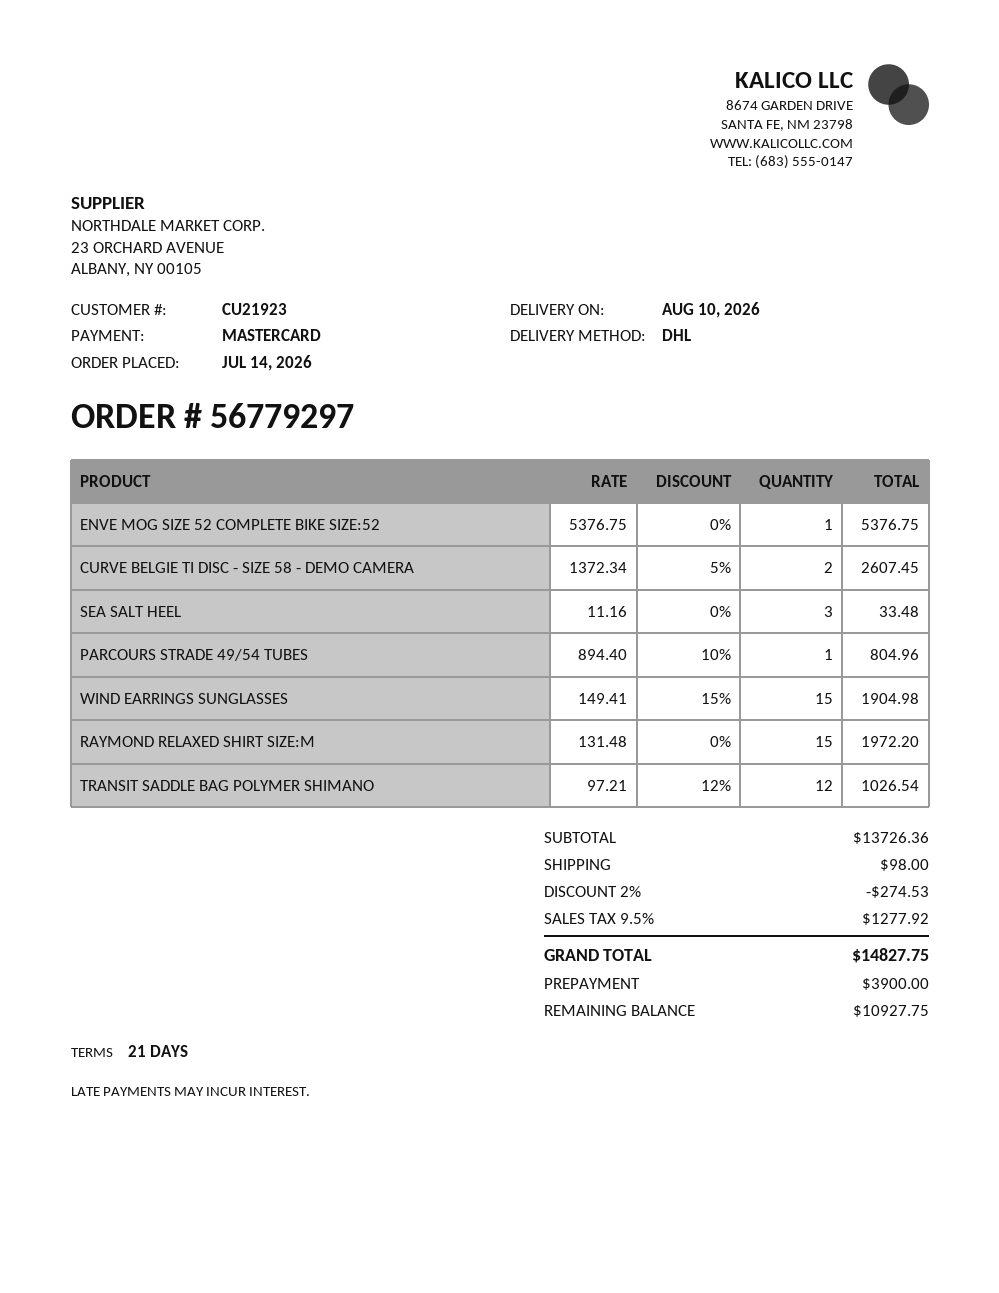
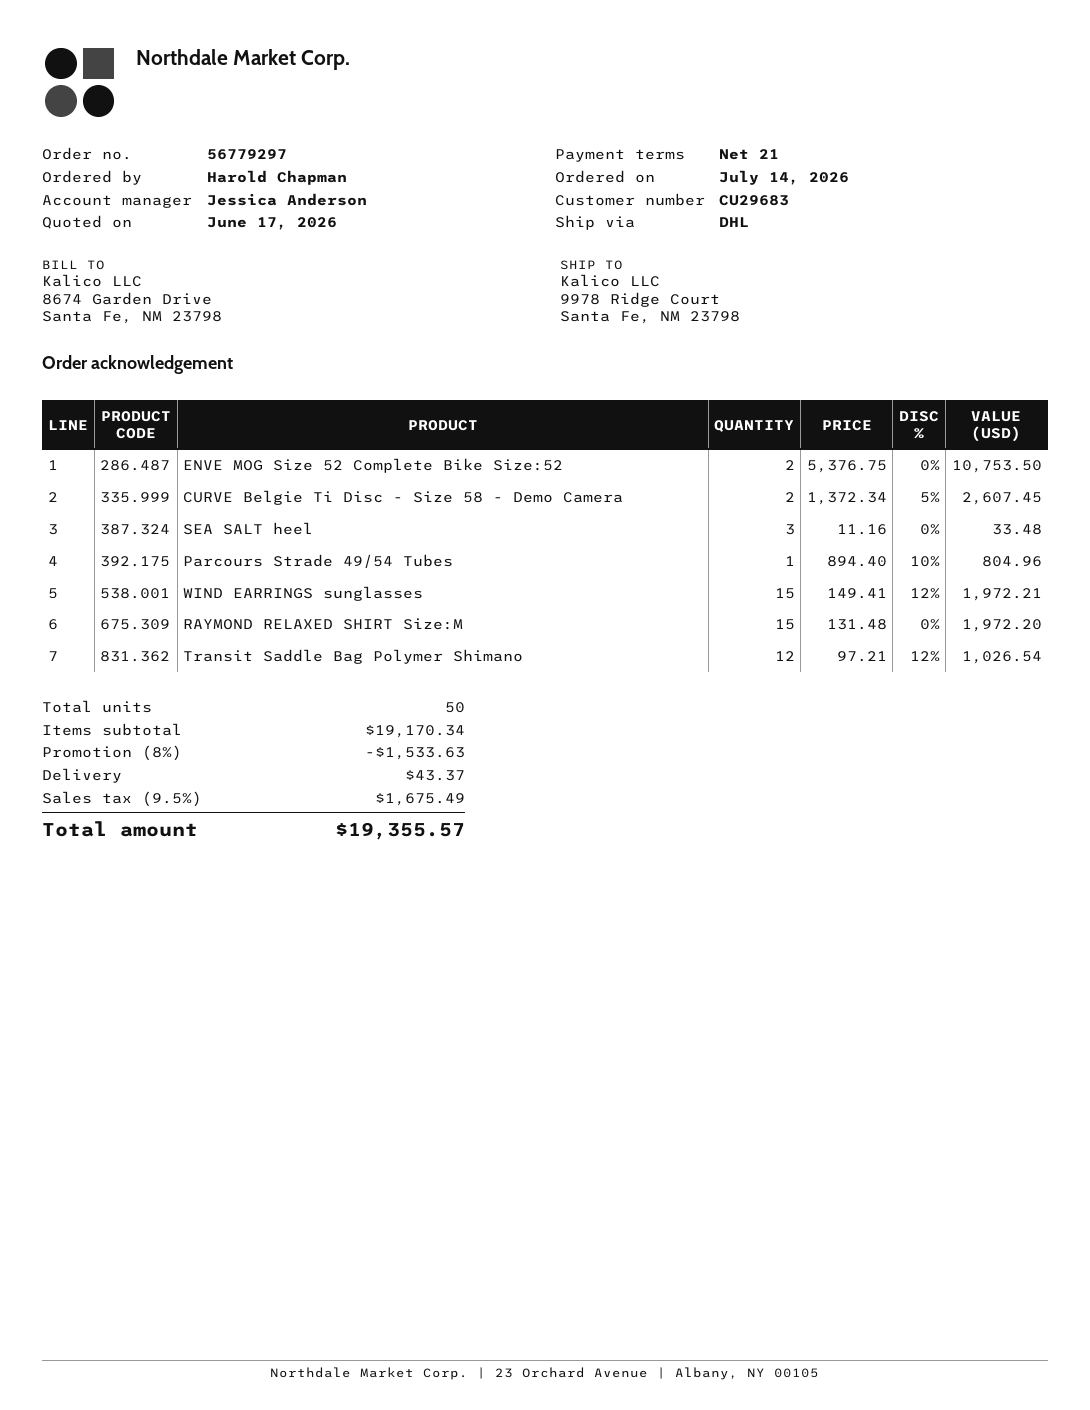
customer number: CU21923 -> CU29683
ENVE MOG SIZE 52 COMPLETE BIKE SIZE:52: 1 x 5376.75 = 5376.75 -> 2 x 5376.75 = 10753.50
WIND EARRINGS SUNGLASSES: 15 x 149.41 - 15% = 1904.98 -> 15 x 149.41 - 12% = 1972.21
subtotal: 13726.36 -> 19170.34
discount: 2% = 274.53 -> 8% = 1533.63
shipping: 98.00 -> 43.37
tax: 9.5% = 1277.92 -> 9.5% = 1675.49
total: 14827.75 -> 19355.57

